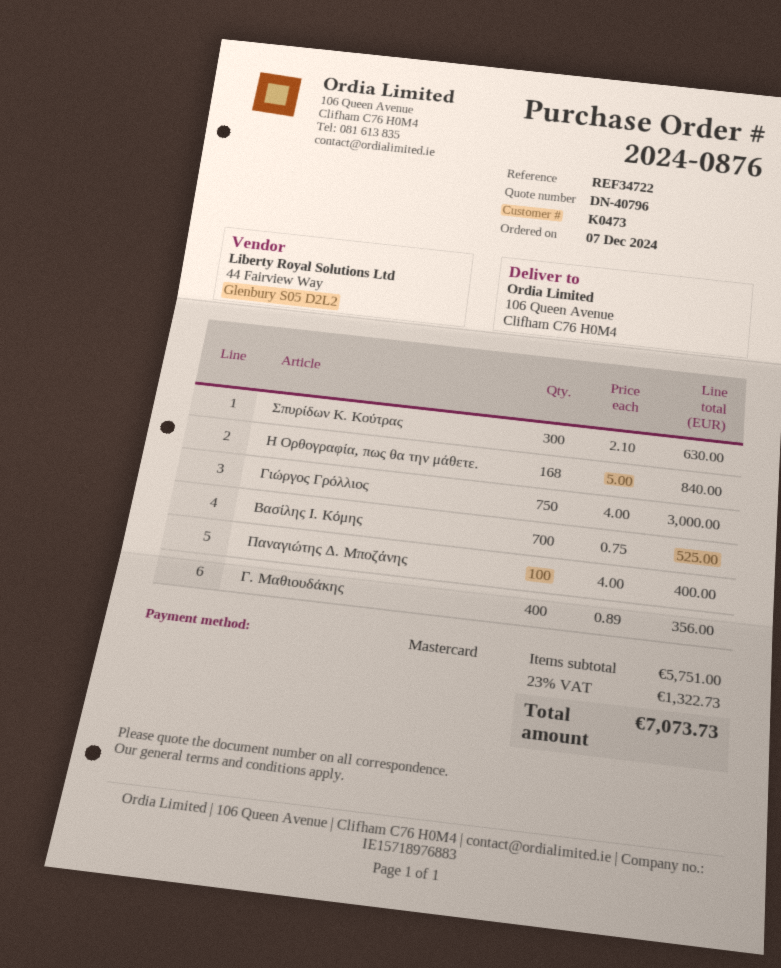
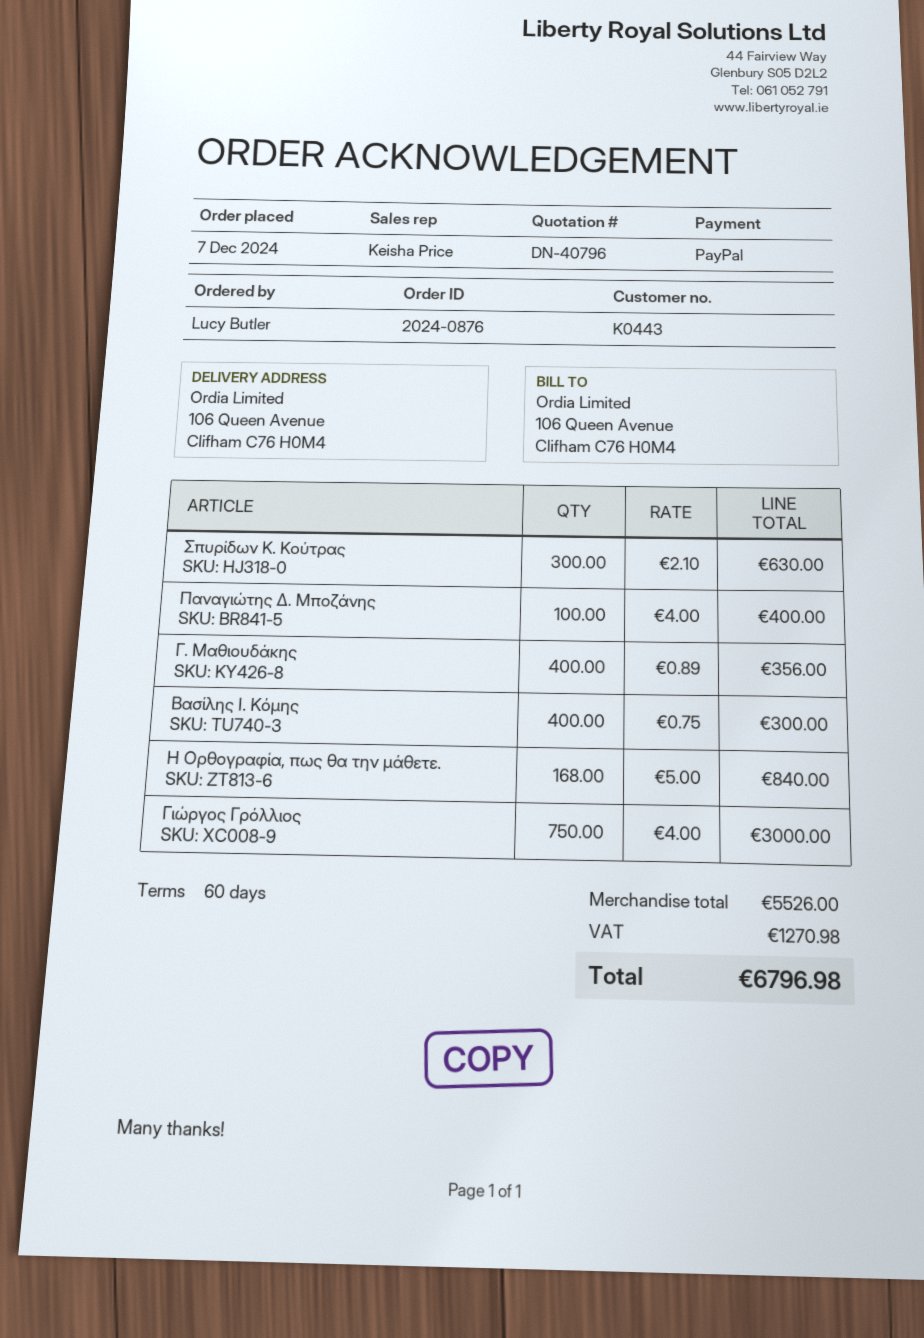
customer number: K0473 -> K0443
payment method: Mastercard -> PayPal
Βασίλης Ι. Κόμης: 700 x 0.75 = 525.00 -> 400 x 0.75 = 300.00
subtotal: 5751.00 -> 5526.00
tax: 1322.73 -> 1270.98
total: 7073.73 -> 6796.98

